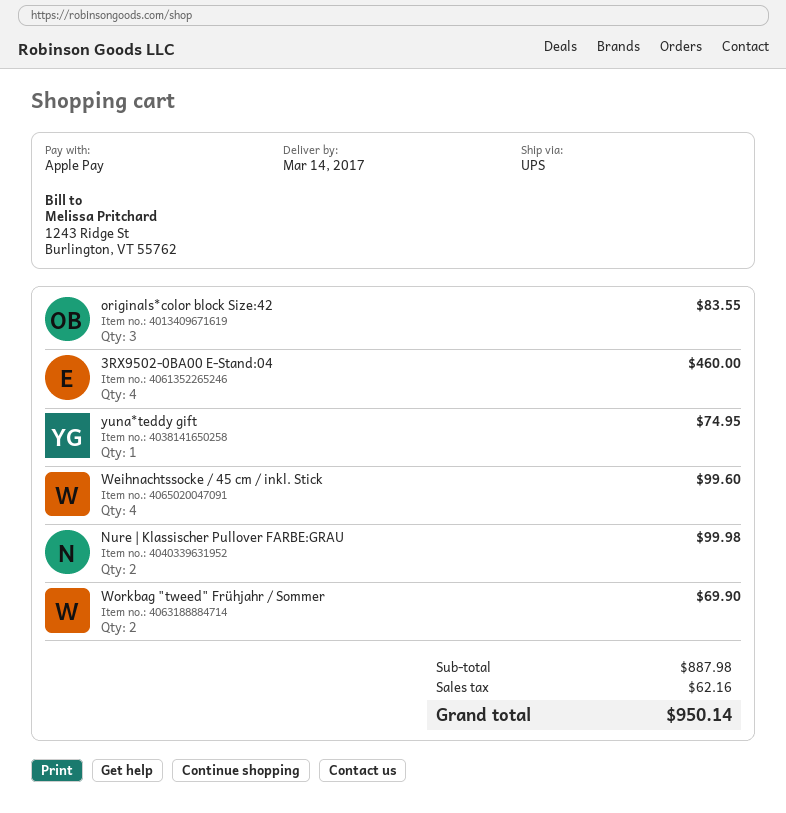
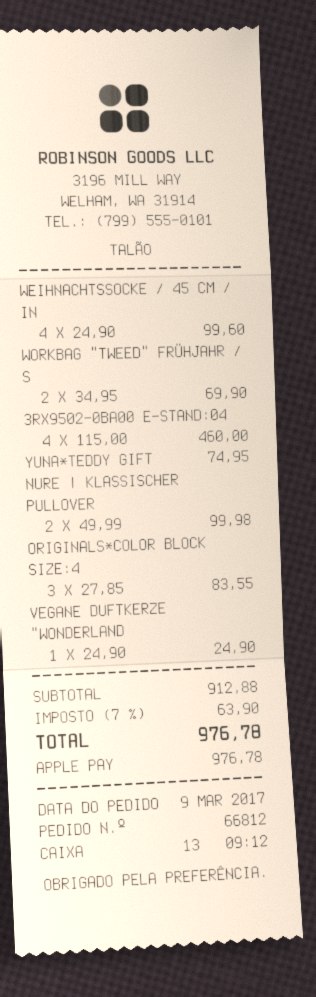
VEGANE DUFTKERZE "WONDERLAND: none -> 1 for 24.90
subtotal: 887.98 -> 912.88
tax: 62.16 -> 63.90
total: 950.14 -> 976.78

